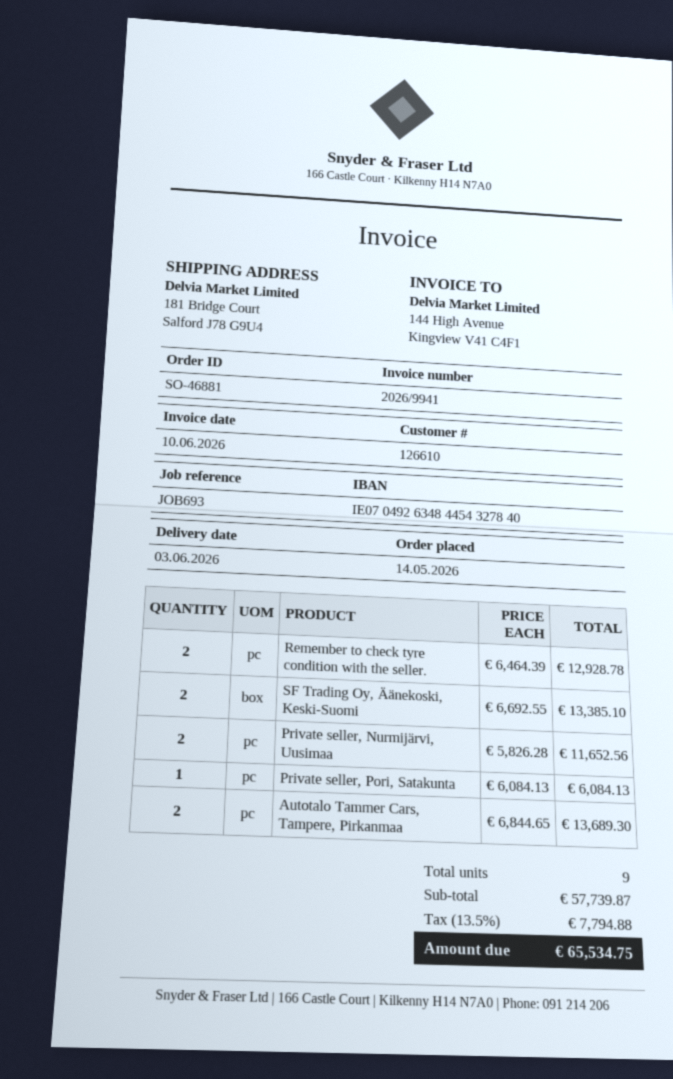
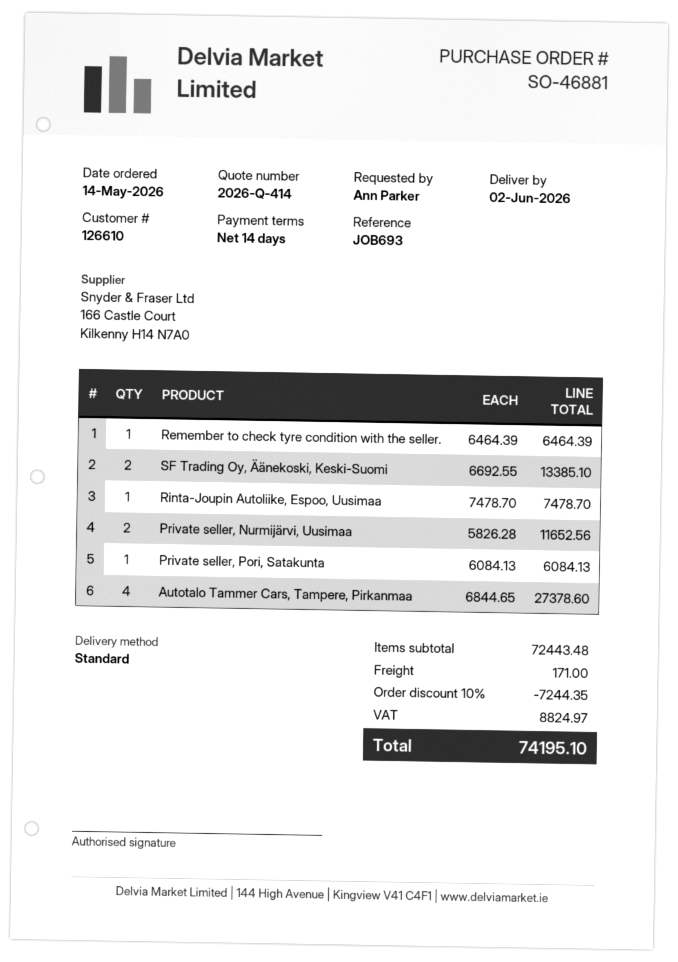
delivery date: 2026-06-03 -> 2026-06-02
Remember to check tyre condition with the seller.: 2 x 6464.39 = 12928.78 -> 1 x 6464.39 = 6464.39
Autotalo Tammer Cars, Tampere, Pirkanmaa: 2 x 6844.65 = 13689.30 -> 4 x 6844.65 = 27378.60
Rinta-Joupin Autoliike, Espoo, Uusimaa: none -> 1 x 7478.70 = 7478.70
subtotal: 57739.87 -> 72443.48
discount: none -> 10% = 7244.35
shipping: none -> 171.00
tax: 7794.88 -> 8824.97
total: 65534.75 -> 74195.10

